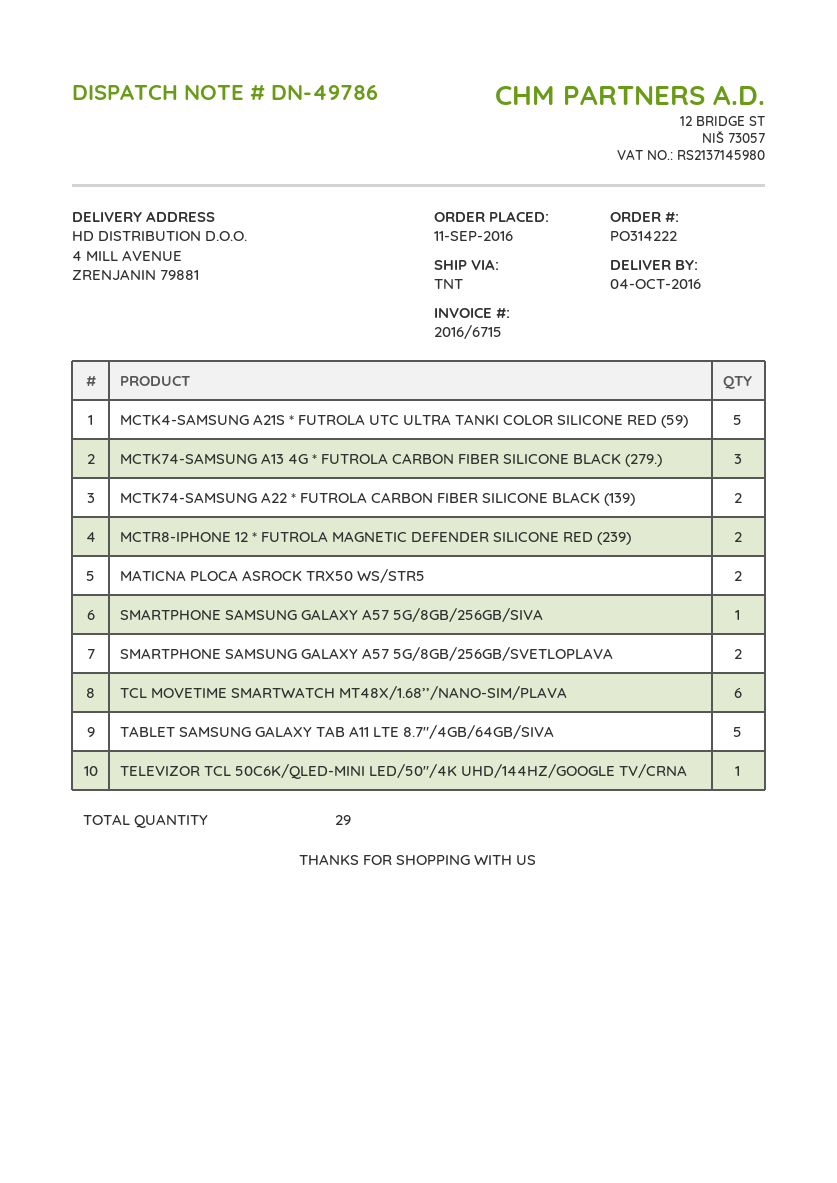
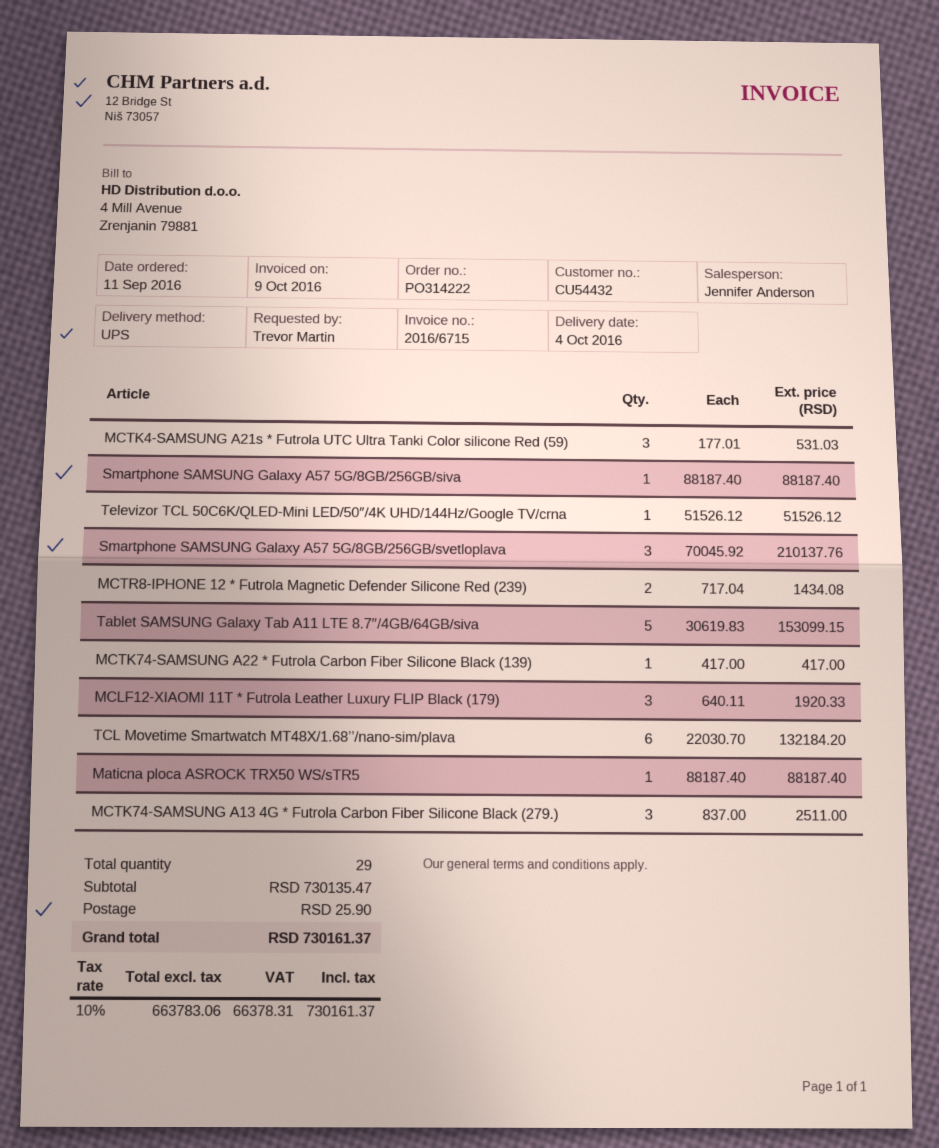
shipping method: TNT -> UPS
MCTK4-SAMSUNG A21S * FUTROLA UTC ULTRA TANKI COLOR SILICONE RED (59): 5 -> 3
MCTK74-SAMSUNG A22 * FUTROLA CARBON FIBER SILICONE BLACK (139): 2 -> 1
MATICNA PLOCA ASROCK TRX50 WS/STR5: 2 -> 1
SMARTPHONE SAMSUNG GALAXY A57 5G/8GB/256GB/SVETLOPLAVA: 2 -> 3
MCLF12-XIAOMI 11T * Futrola Leather Luxury FLIP Black (179): none -> 3

